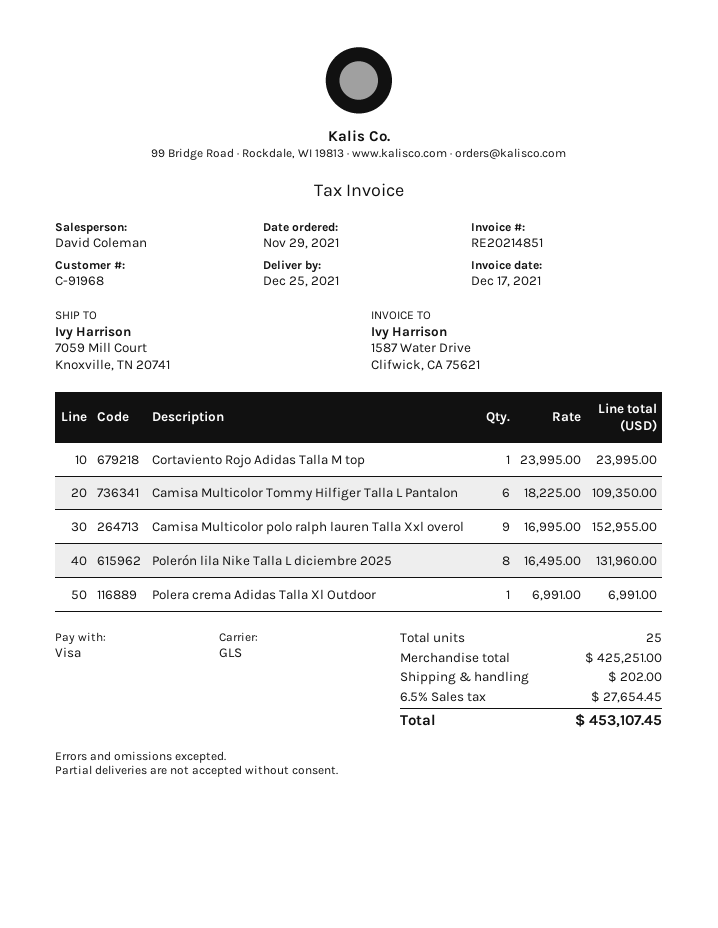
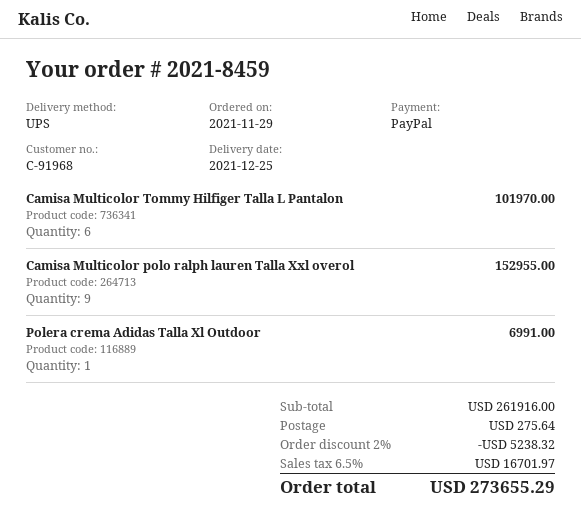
payment method: Visa -> PayPal
shipping method: GLS -> UPS
Cortaviento Rojo Adidas Talla M top: 1 for 23995.00 -> none
Camisa Multicolor Tommy Hilfiger Talla L Pantalon: 6 for 109350.00 -> 6 for 101970.00
Polerón lila Nike Talla L diciembre 2025: 8 for 131960.00 -> none
subtotal: 425251.00 -> 261916.00
discount: none -> 2% = 5238.32
shipping: 202.00 -> 275.64
tax: 6.5% = 27654.45 -> 6.5% = 16701.97
total: 453107.45 -> 273655.29

